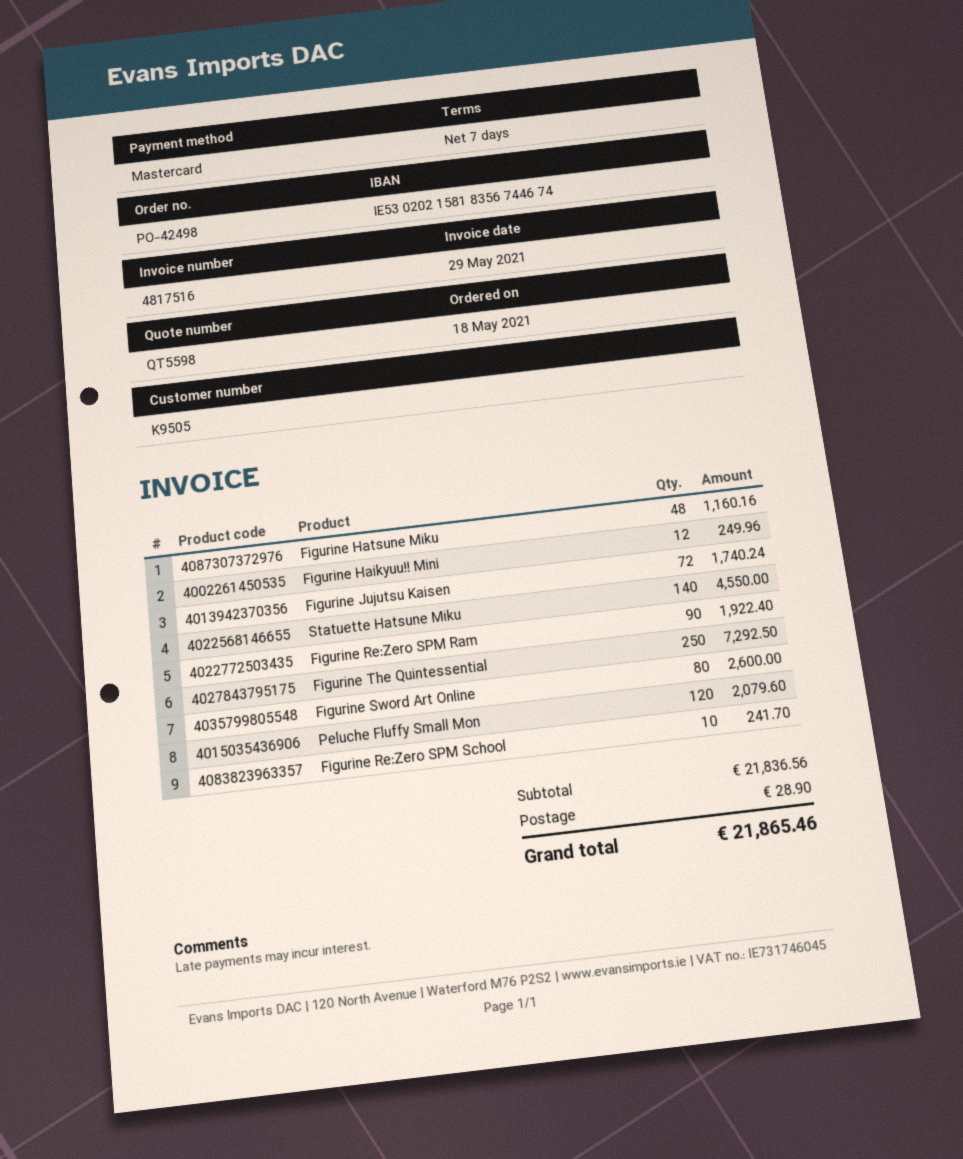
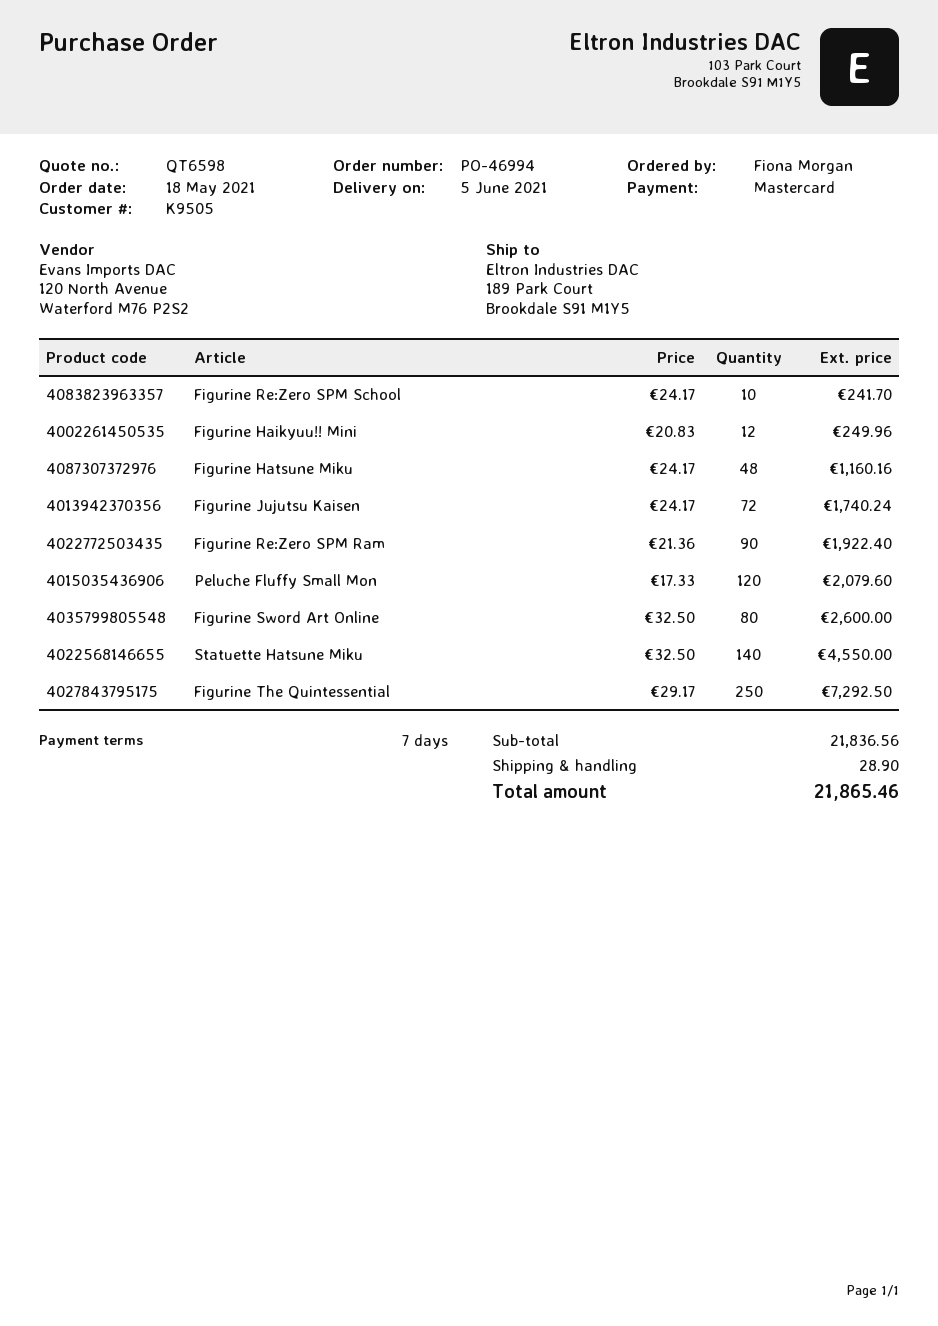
quote number: QT5598 -> QT6598
order number: PO-42498 -> PO-46994

